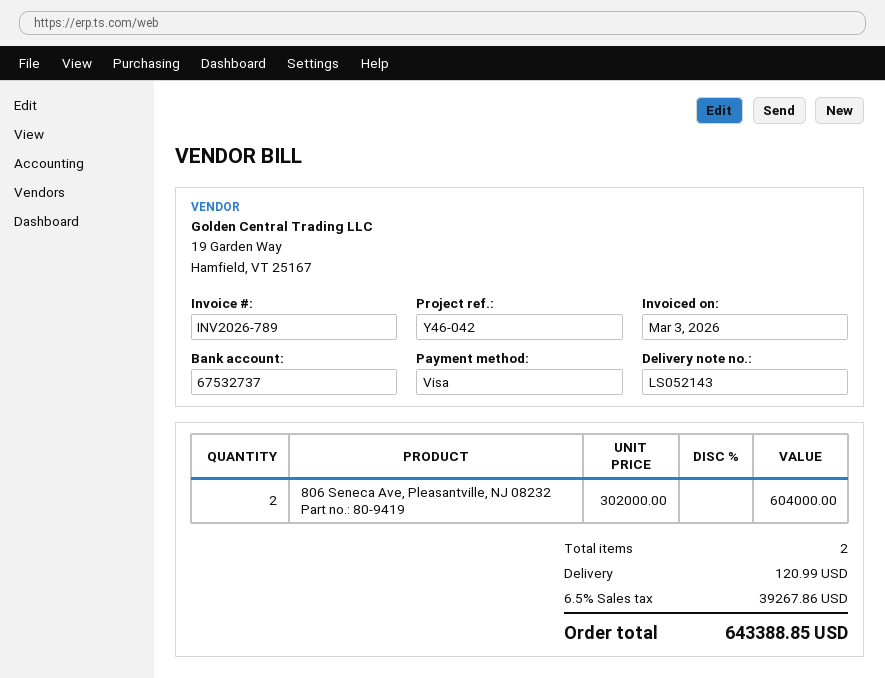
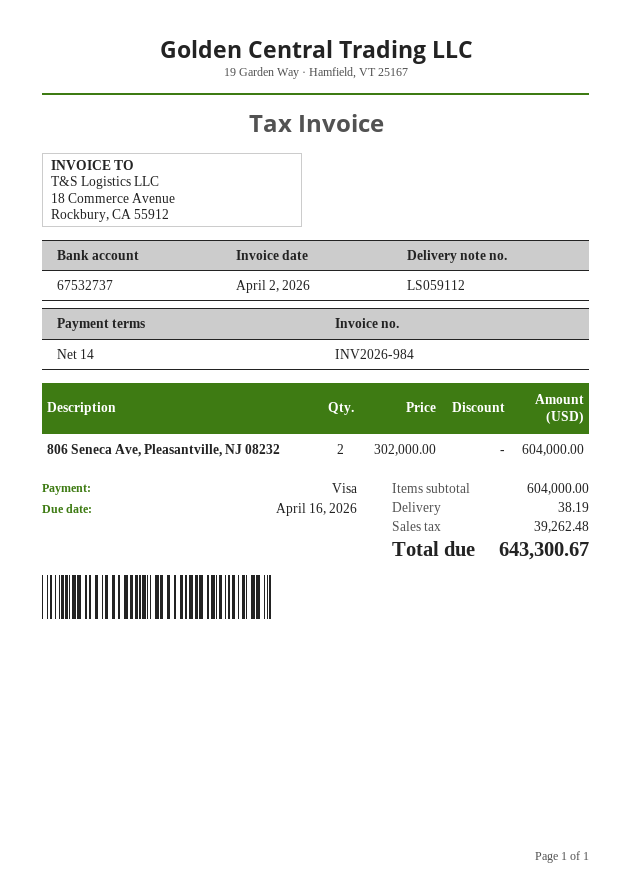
delivery note number: LS052143 -> LS059112
invoice number: INV2026-789 -> INV2026-984
invoice date: 2026-03-03 -> 2026-04-02
shipping: 120.99 -> 38.19
tax: 39267.86 -> 39262.48
total: 643388.85 -> 643300.67

